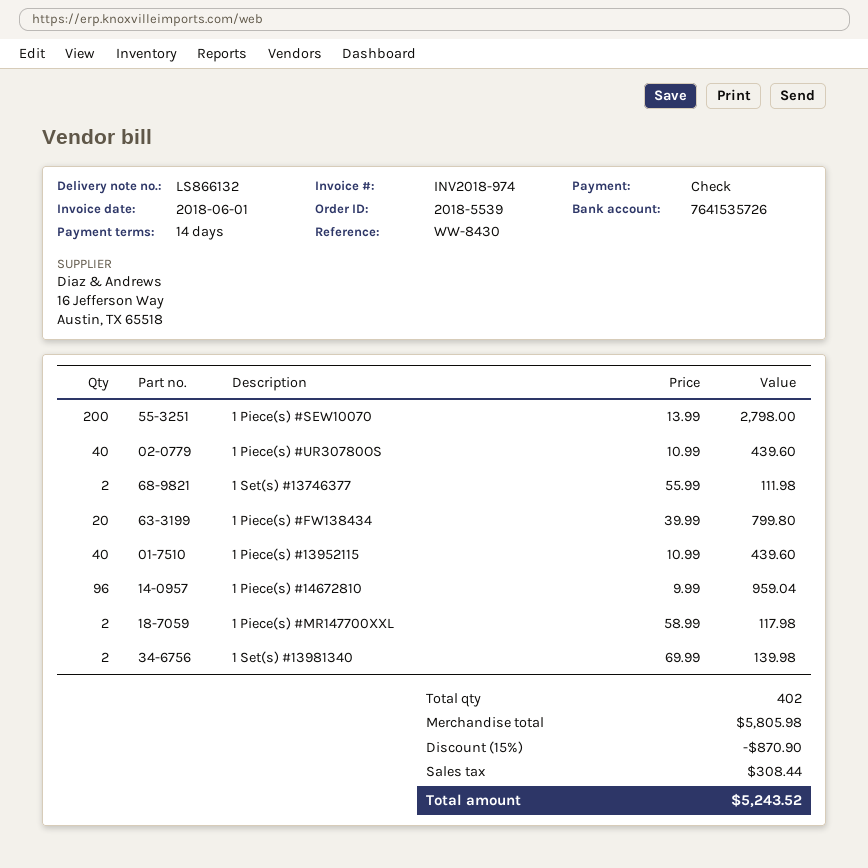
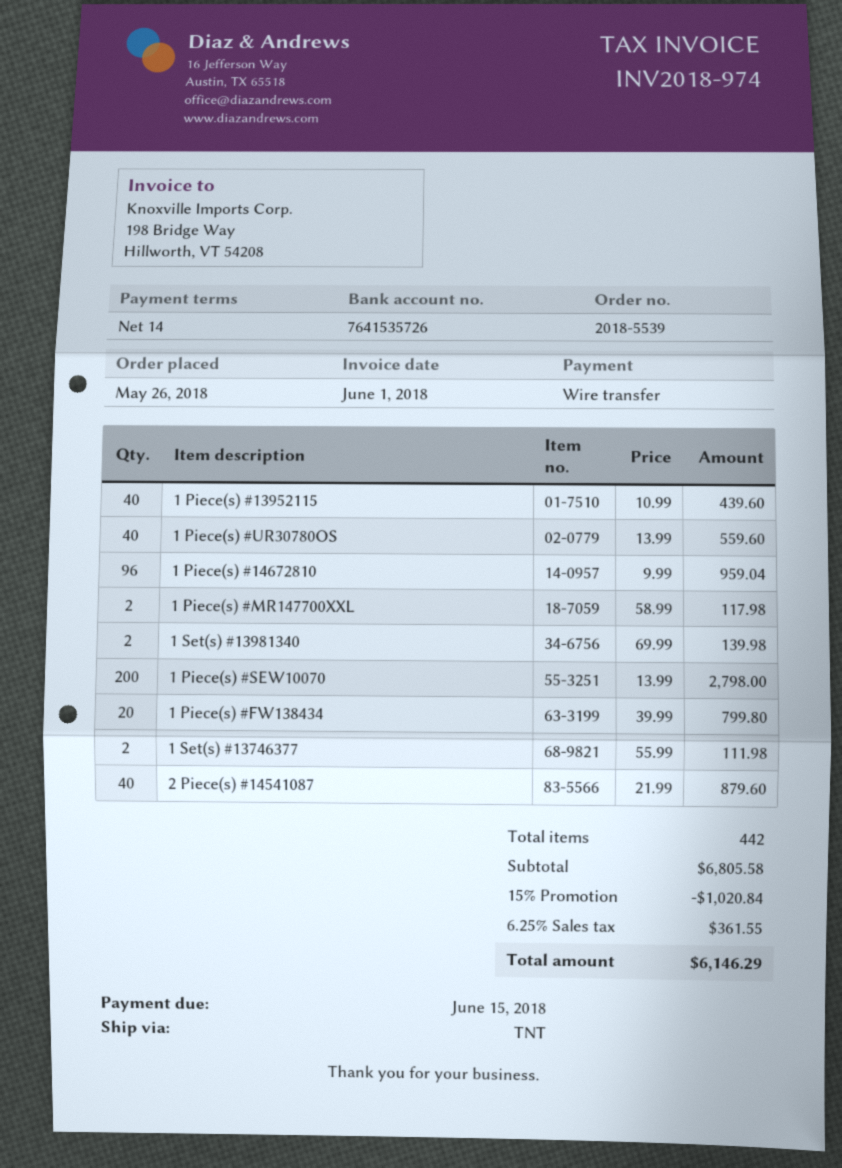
payment method: cheque -> bank transfer
1 Piece(s) #UR30780OS: 40 x 10.99 = 439.60 -> 40 x 13.99 = 559.60
2 Piece(s) #14541087: none -> 40 x 21.99 = 879.60
total quantity: 402 -> 442
subtotal: 5805.98 -> 6805.58
discount: 15% = 870.90 -> 15% = 1020.84
tax: 308.44 -> 361.55
total: 5243.52 -> 6146.29

